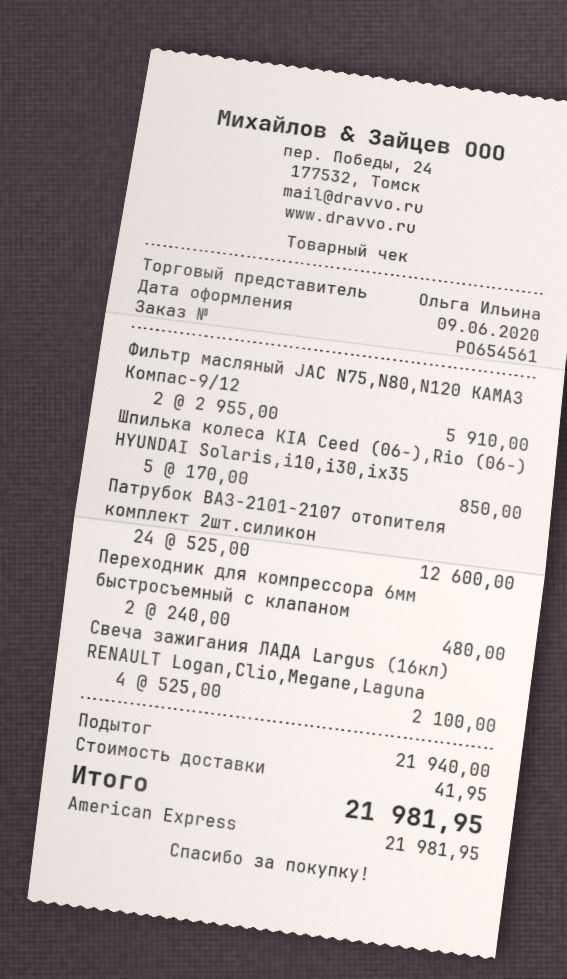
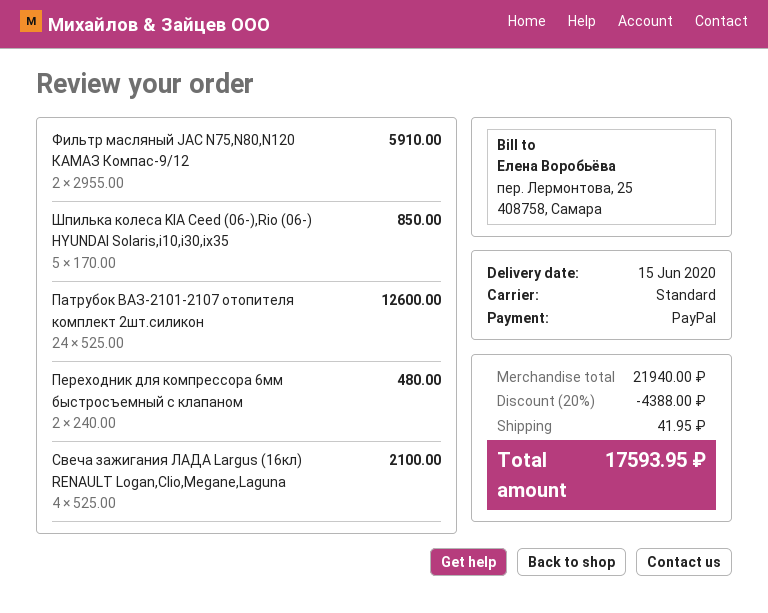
payment method: American Express -> PayPal
discount: none -> 20% = 4388.00
total: 21981.95 -> 17593.95

